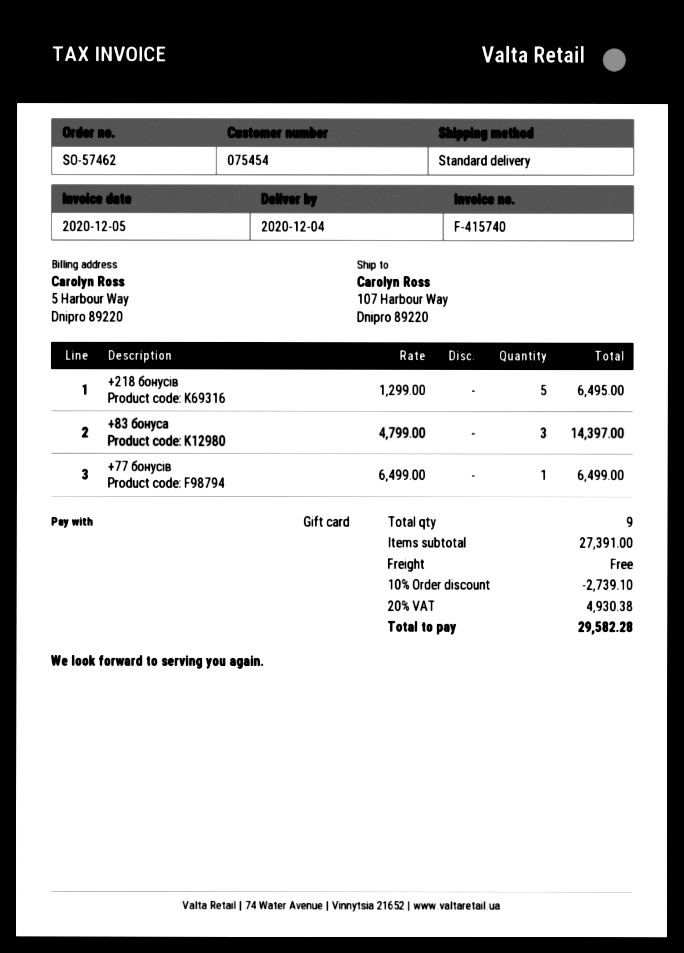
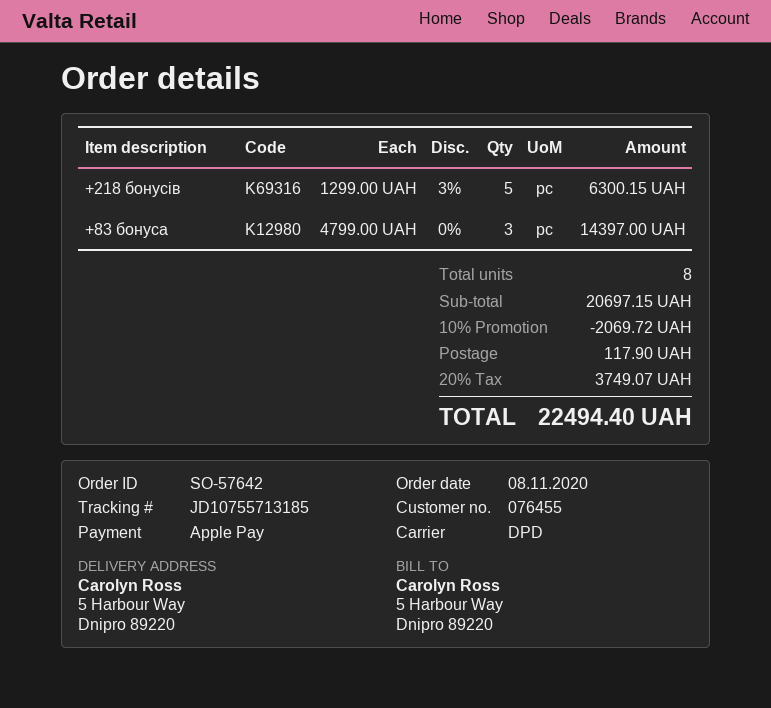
order number: SO-57462 -> SO-57642
customer number: 075454 -> 076455
payment method: gift card -> Apple Pay
shipping method: standard -> DPD
ship to: 107 Harbour Way, Dnipro 89220 -> 5 Harbour Way, Dnipro 89220
+218 бонусів: 5 x 1299.00 = 6495.00 -> 5 x 1299.00 - 3% = 6300.15
+77 бонусів: 1 x 6499.00 = 6499.00 -> none
total quantity: 9 -> 8
subtotal: 27391.00 -> 20697.15
discount: 10% = 2739.10 -> 10% = 2069.72
shipping: 0.00 -> 117.90
tax: 20% = 4930.38 -> 20% = 3749.07
total: 29582.28 -> 22494.40

